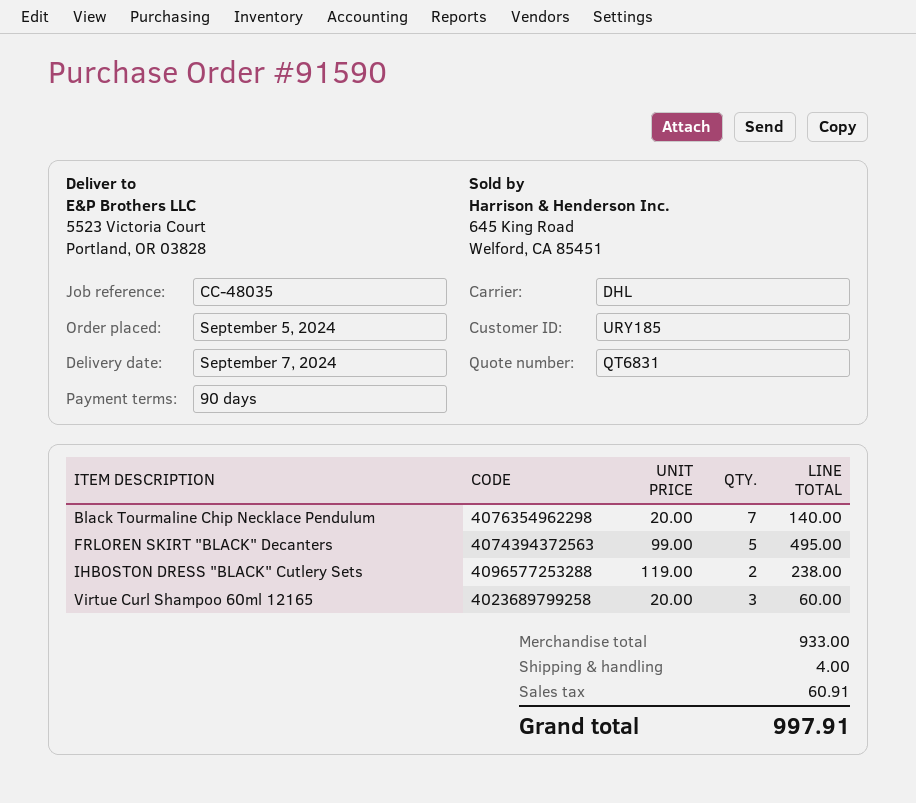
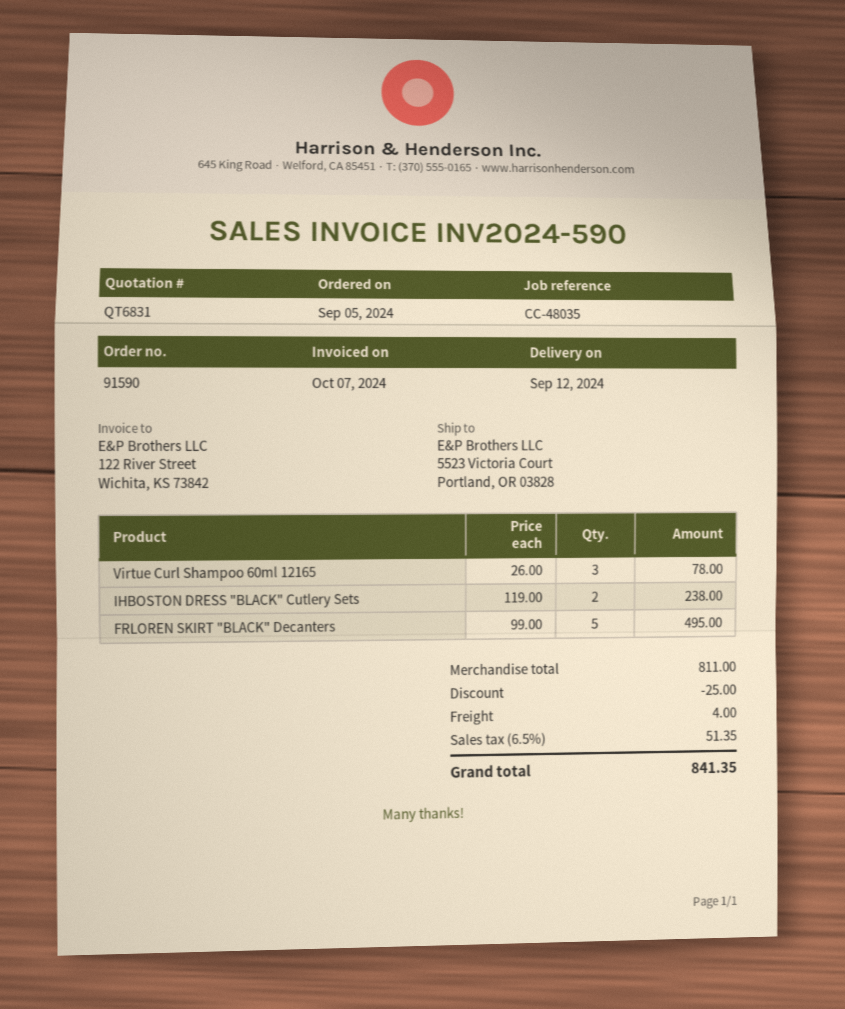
delivery date: 2024-09-07 -> 2024-09-12
Black Tourmaline Chip Necklace Pendulum: 7 x 20.00 = 140.00 -> none
Virtue Curl Shampoo 60ml 12165: 3 x 20.00 = 60.00 -> 3 x 26.00 = 78.00
subtotal: 933.00 -> 811.00
discount: none -> 25.00
tax: 60.91 -> 51.35
total: 997.91 -> 841.35

